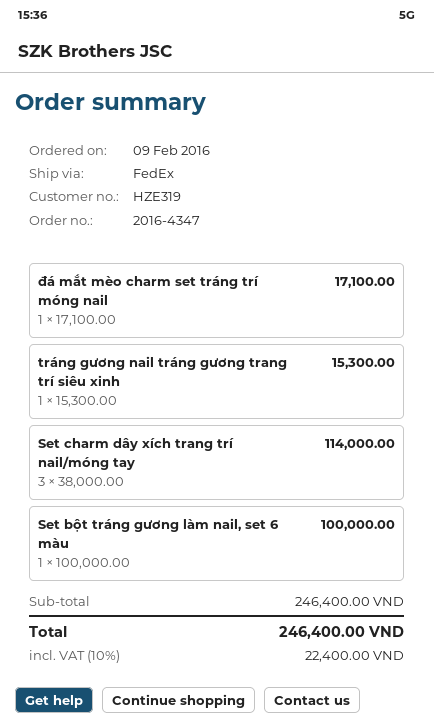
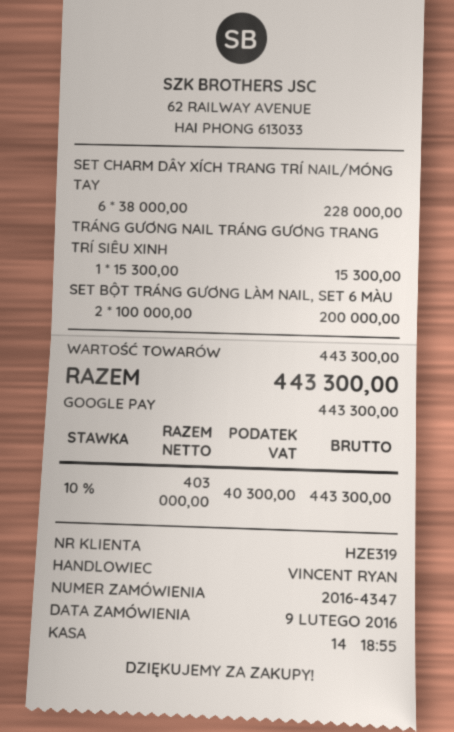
đá mắt mèo charm set tráng trí móng nail: 1 x 17100.00 = 17100.00 -> none
Set charm dây xích trang trí nail/móng tay: 3 x 38000.00 = 114000.00 -> 6 x 38000.00 = 228000.00
Set bột tráng gương làm nail, set 6 màu: 1 x 100000.00 = 100000.00 -> 2 x 100000.00 = 200000.00
subtotal: 246400.00 -> 443300.00
tax: 10% = 22400.00 -> 10% = 40300.00
total: 246400.00 -> 443300.00

